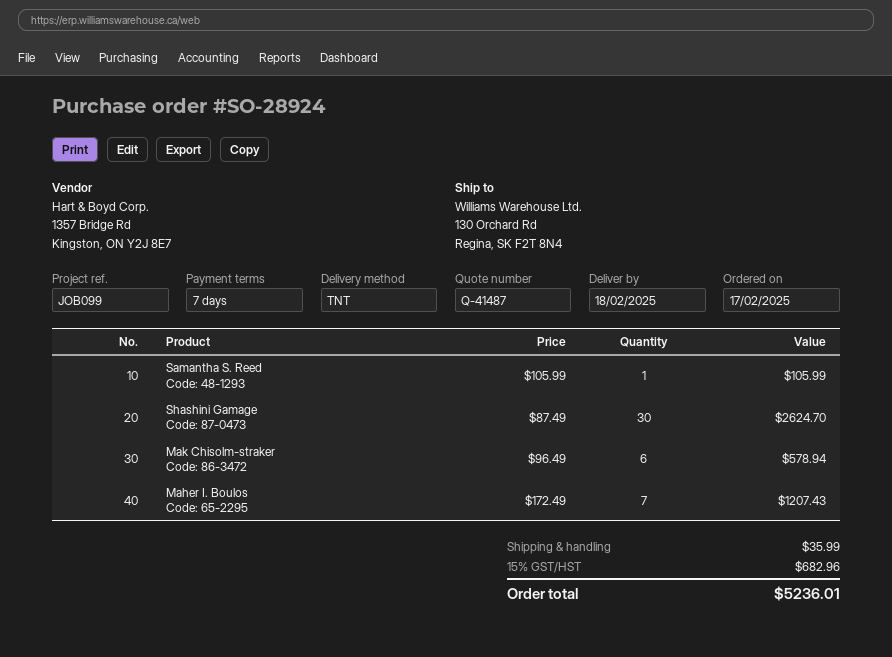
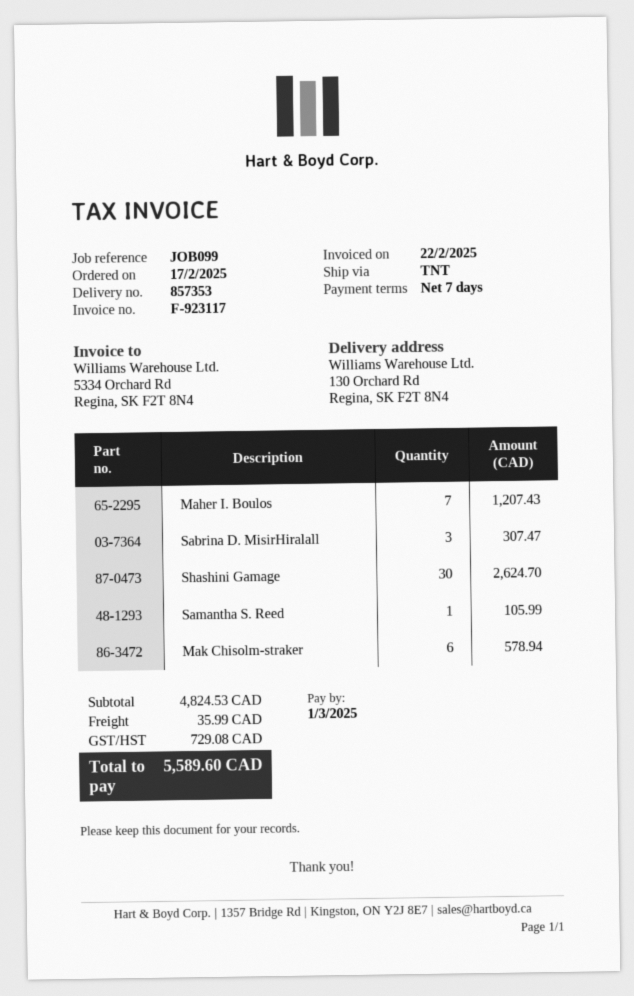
Sabrina D. MisirHiralall: none -> 3 for 307.47
tax: 682.96 -> 729.08
total: 5236.01 -> 5589.60

